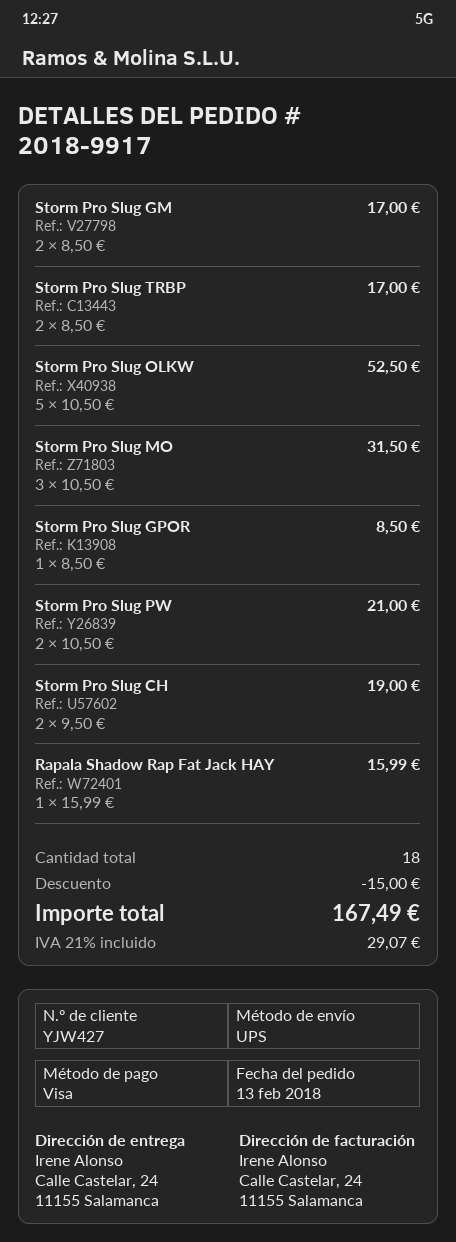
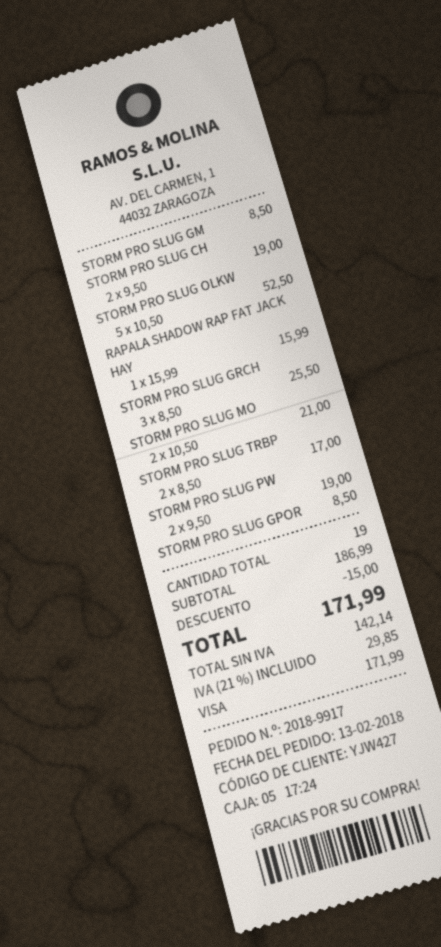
Storm Pro Slug GM: 2 x 8.50 = 17.00 -> 1 x 8.50 = 8.50
Storm Pro Slug MO: 3 x 10.50 = 31.50 -> 2 x 10.50 = 21.00
Storm Pro Slug PW: 2 x 10.50 = 21.00 -> 2 x 9.50 = 19.00
STORM PRO SLUG GRCH: none -> 3 x 8.50 = 25.50
total quantity: 18 -> 19
tax: 21% = 29.07 -> 21% = 29.85
total: 167.49 -> 171.99

